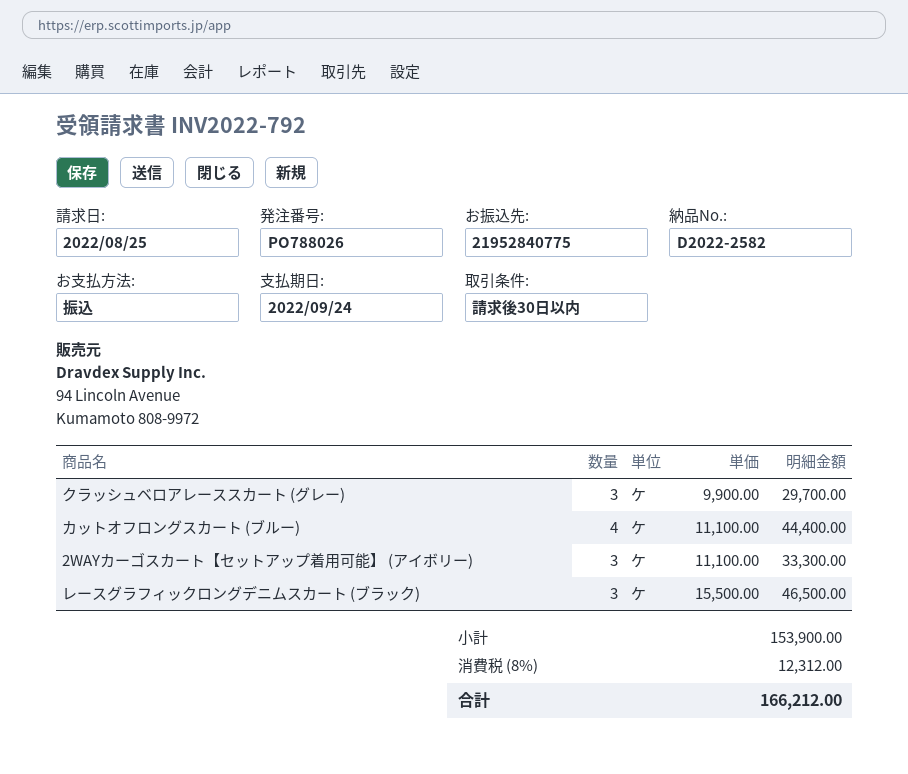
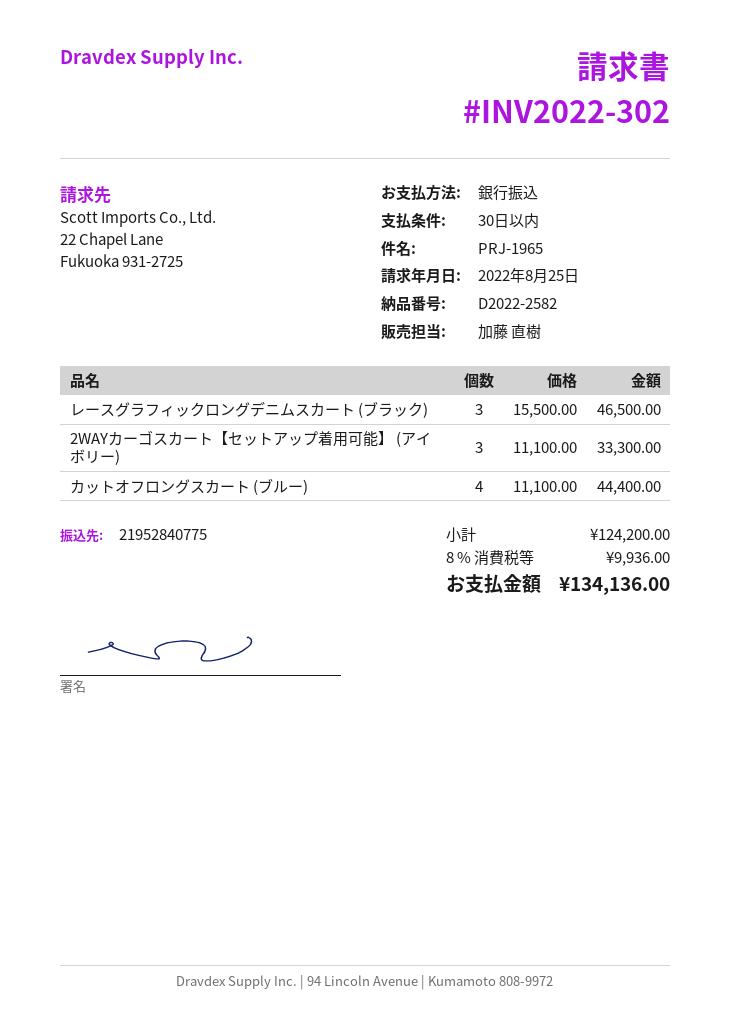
invoice number: INV2022-792 -> INV2022-302
クラッシュベロアレーススカート (グレー): 3 x 9900.00 = 29700.00 -> none
subtotal: 153900.00 -> 124200.00
tax: 8% = 12312.00 -> 8% = 9936.00
total: 166212.00 -> 134136.00

